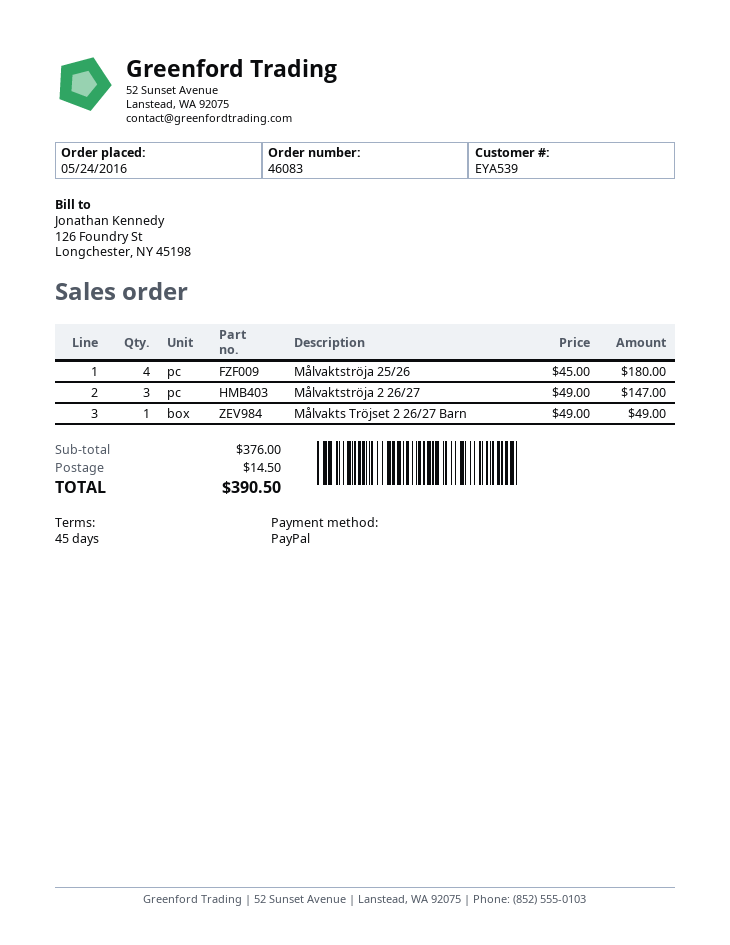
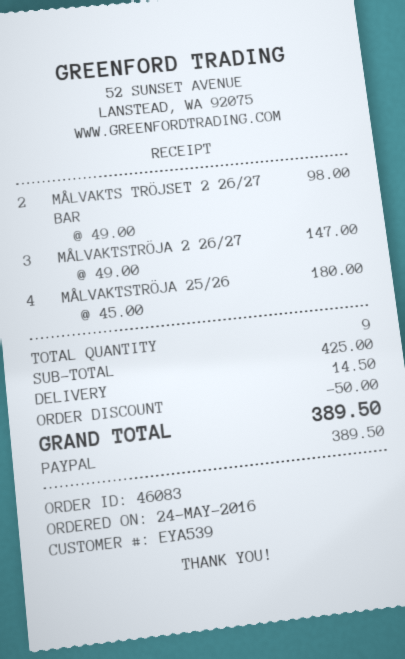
Målvakts Tröjset 2 26/27 Barn: 1 x 49.00 = 49.00 -> 2 x 49.00 = 98.00
subtotal: 376.00 -> 425.00
discount: none -> 50.00
total: 390.50 -> 389.50

